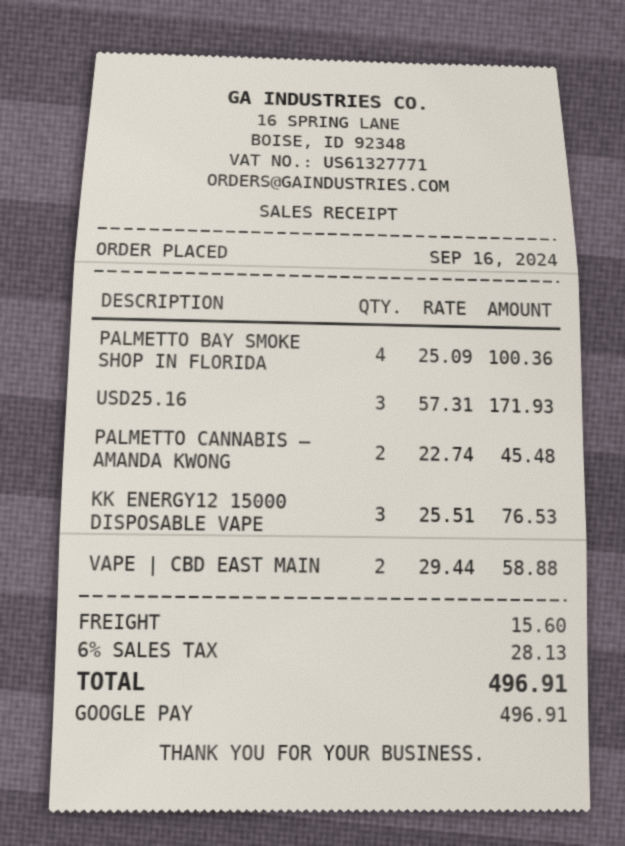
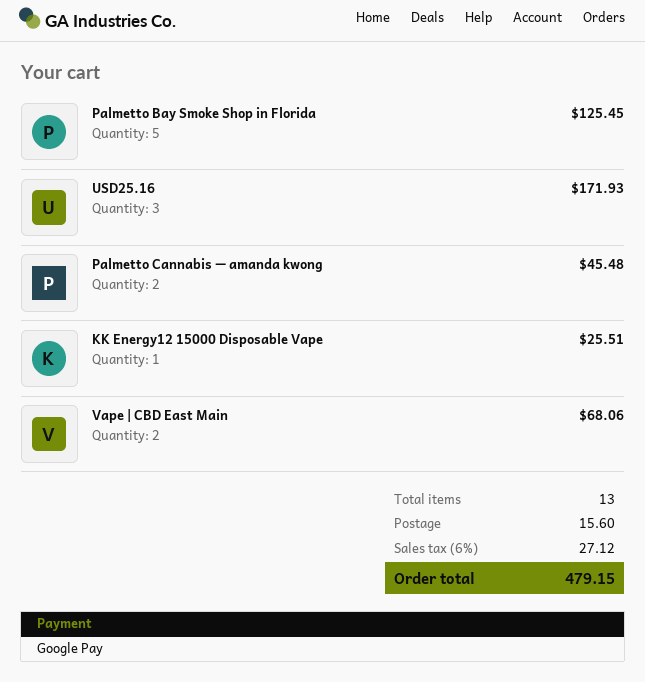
PALMETTO BAY SMOKE SHOP IN FLORIDA: 4 for 100.36 -> 5 for 125.45
KK ENERGY12 15000 DISPOSABLE VAPE: 3 for 76.53 -> 1 for 25.51
VAPE | CBD EAST MAIN: 2 for 58.88 -> 2 for 68.06
tax: 6% = 28.13 -> 6% = 27.12
total: 496.91 -> 479.15

